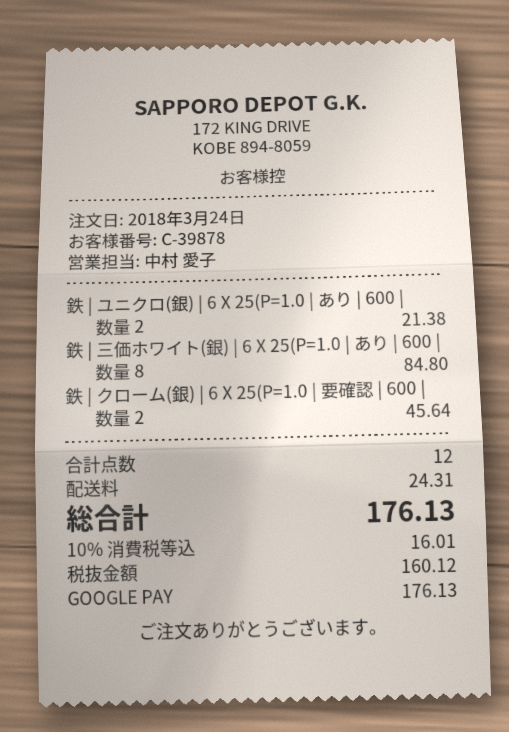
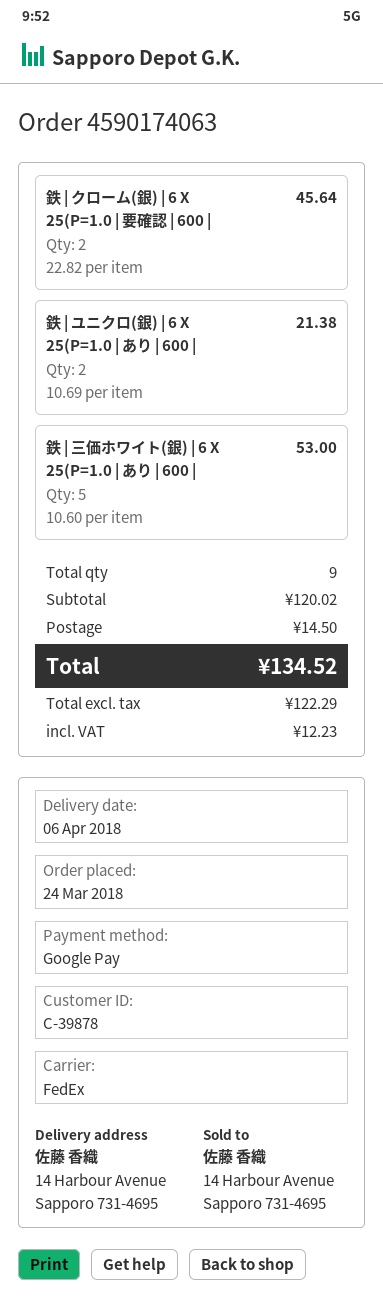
鉄 | 三価ホワイト(銀) | 6 X 25(P=1.0 | あり | 600 |: 8 for 84.80 -> 5 for 53.00
total quantity: 12 -> 9
shipping: 24.31 -> 14.50
net: 160.12 -> 122.29
tax: 16.01 -> 12.23
total: 176.13 -> 134.52

